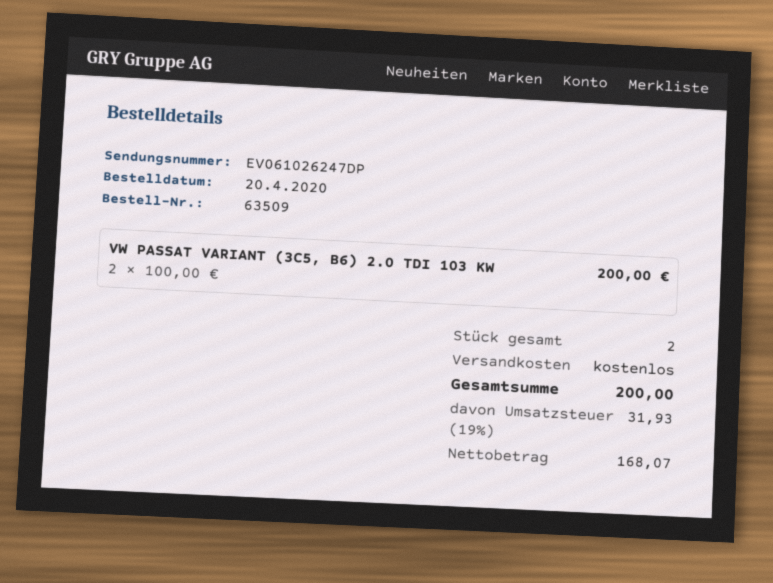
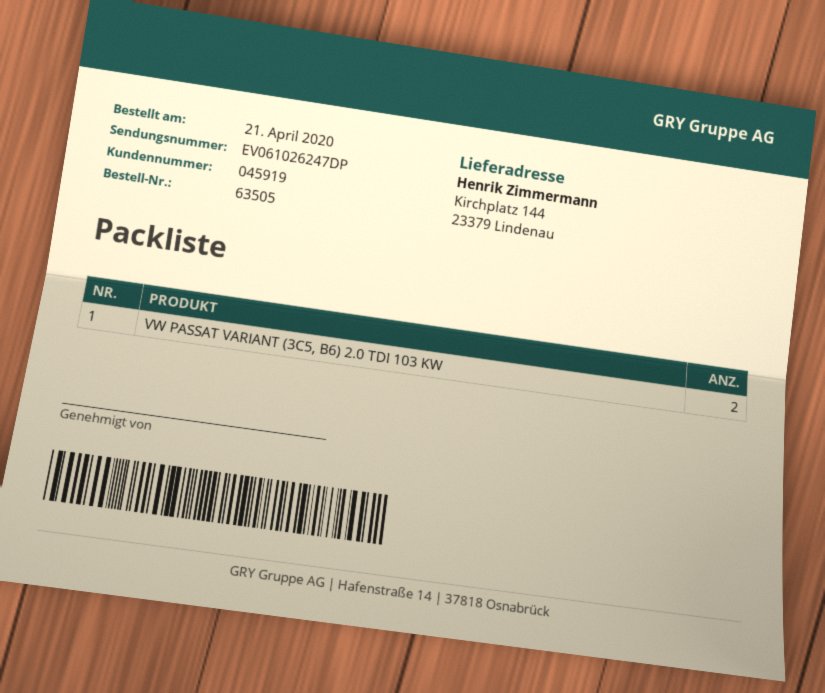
order number: 63509 -> 63505
order date: 2020-04-20 -> 2020-04-21

